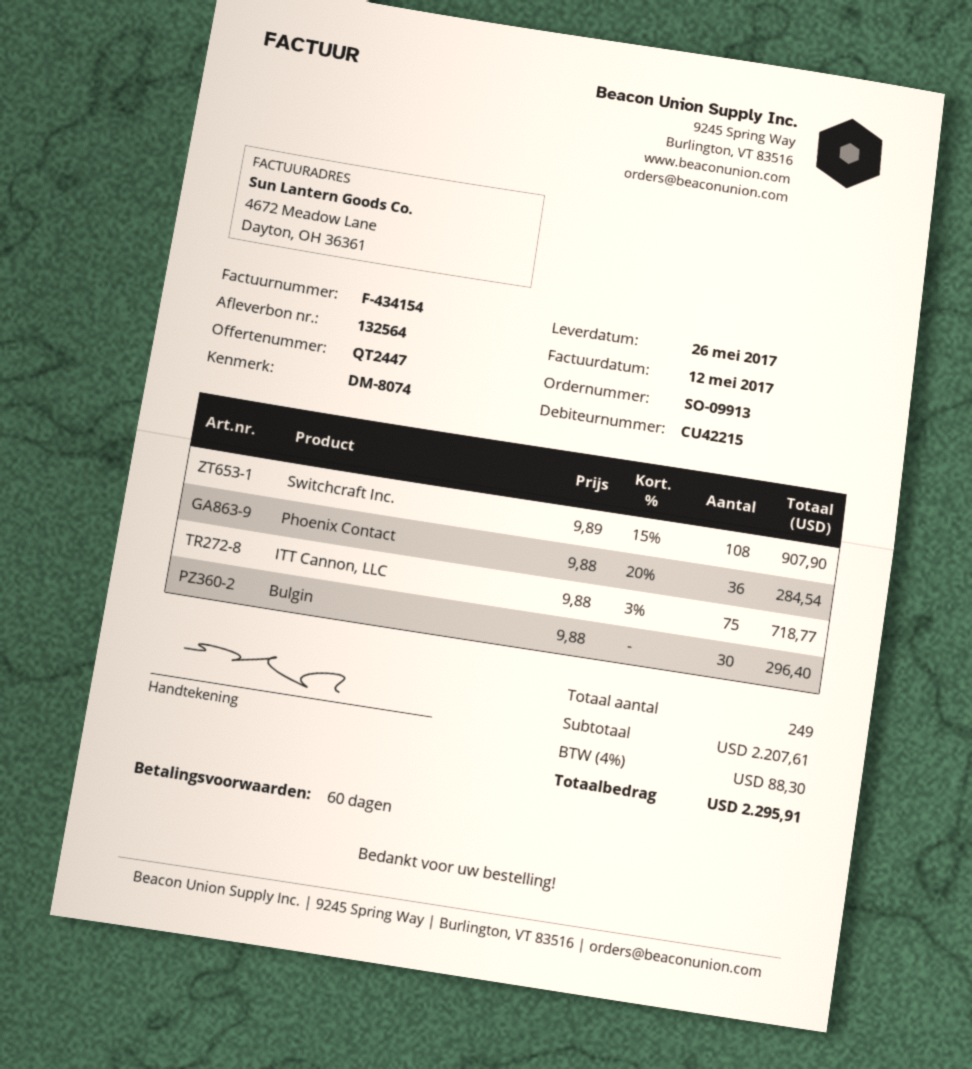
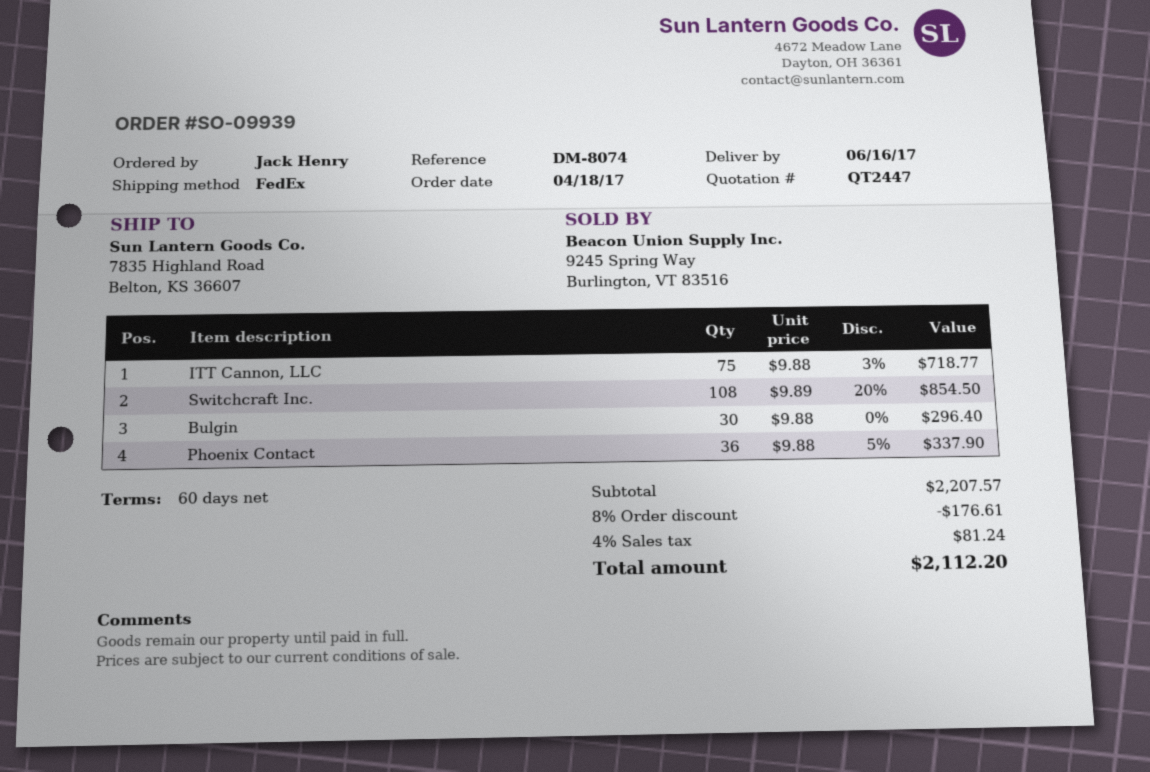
order number: SO-09913 -> SO-09939
delivery date: 2017-05-26 -> 2017-06-16
Switchcraft Inc.: 108 x 9.89 - 15% = 907.90 -> 108 x 9.89 - 20% = 854.50
Phoenix Contact: 36 x 9.88 - 20% = 284.54 -> 36 x 9.88 - 5% = 337.90
subtotal: 2207.61 -> 2207.57
discount: none -> 8% = 176.61
tax: 4% = 88.30 -> 4% = 81.24
total: 2295.91 -> 2112.20

